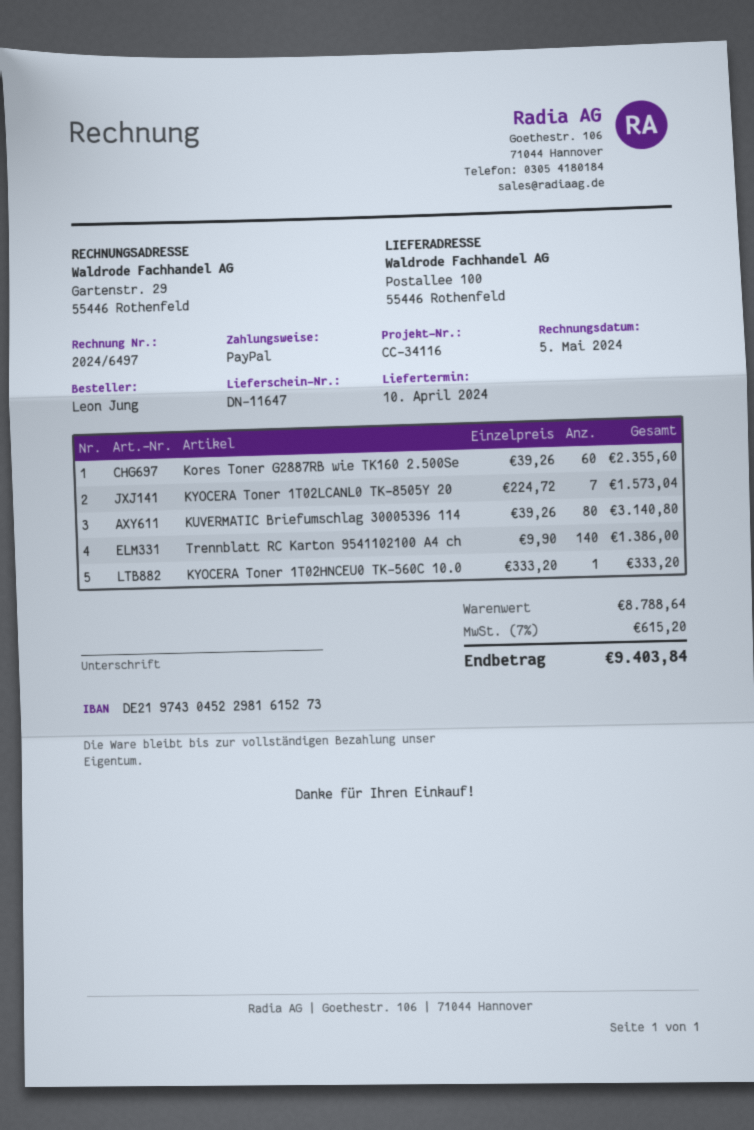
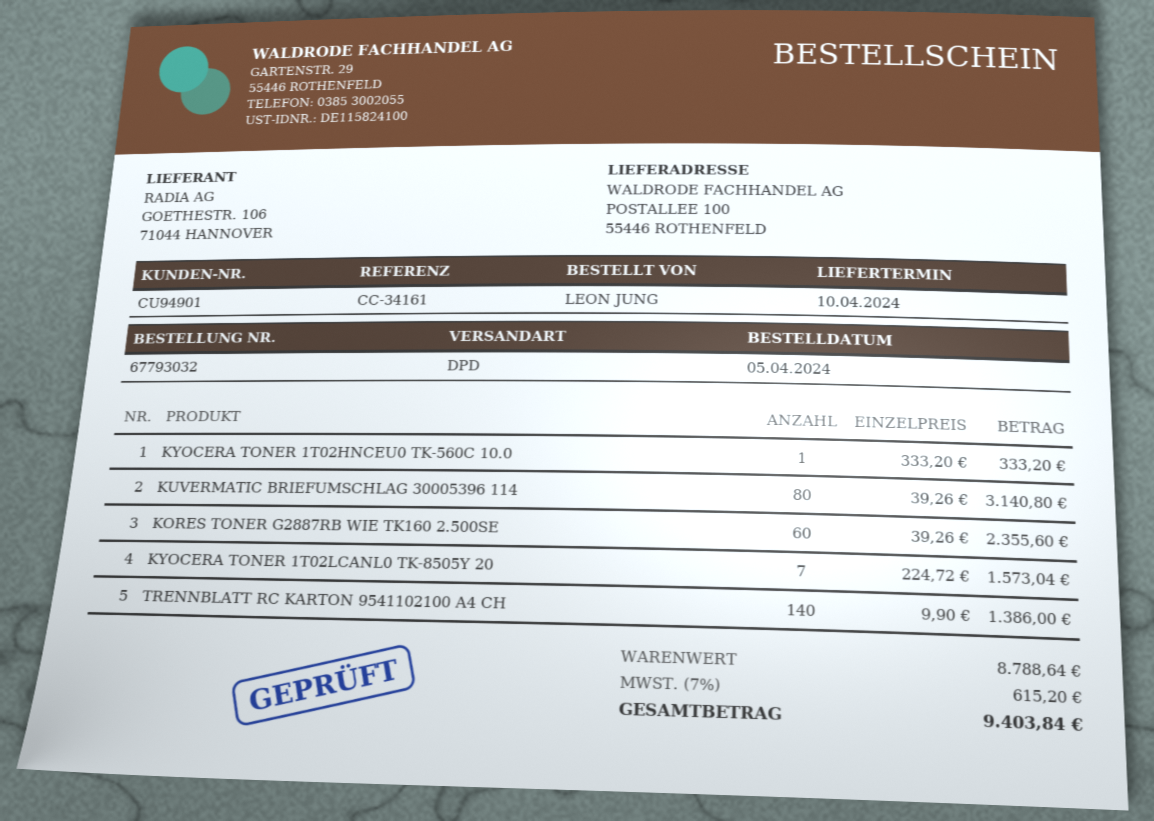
reference: CC-34116 -> CC-34161

